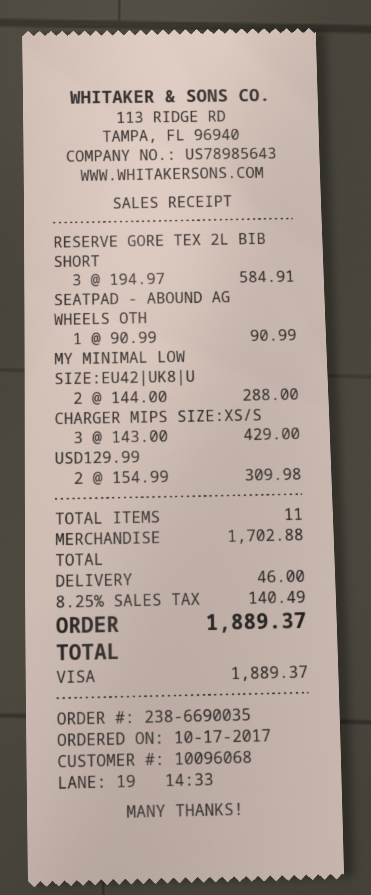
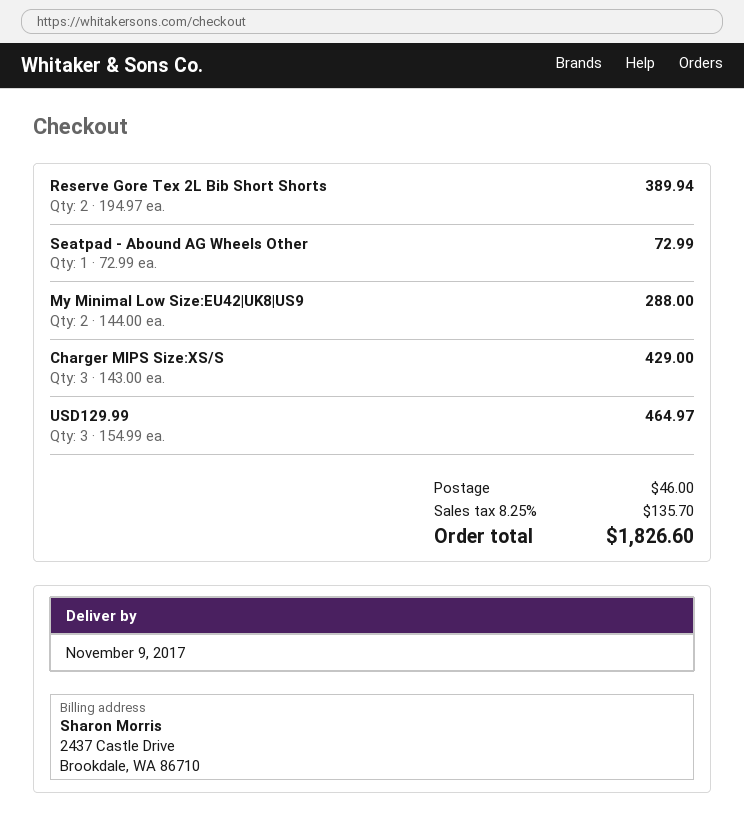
RESERVE GORE TEX 2L BIB SHORT: 3 x 194.97 = 584.91 -> 2 x 194.97 = 389.94
SEATPAD - ABOUND AG WHEELS OTH: 1 x 90.99 = 90.99 -> 1 x 72.99 = 72.99
USD129.99: 2 x 154.99 = 309.98 -> 3 x 154.99 = 464.97
tax: 8.25% = 140.49 -> 8.25% = 135.70
total: 1889.37 -> 1826.60

